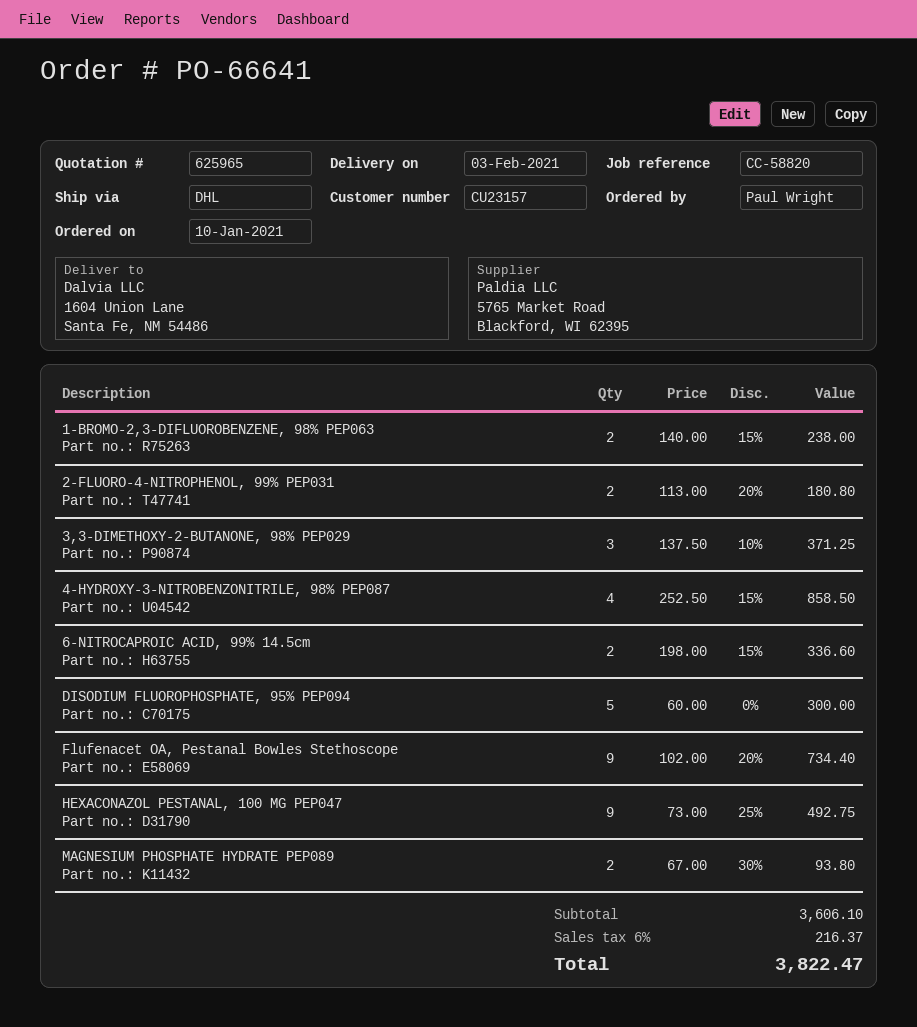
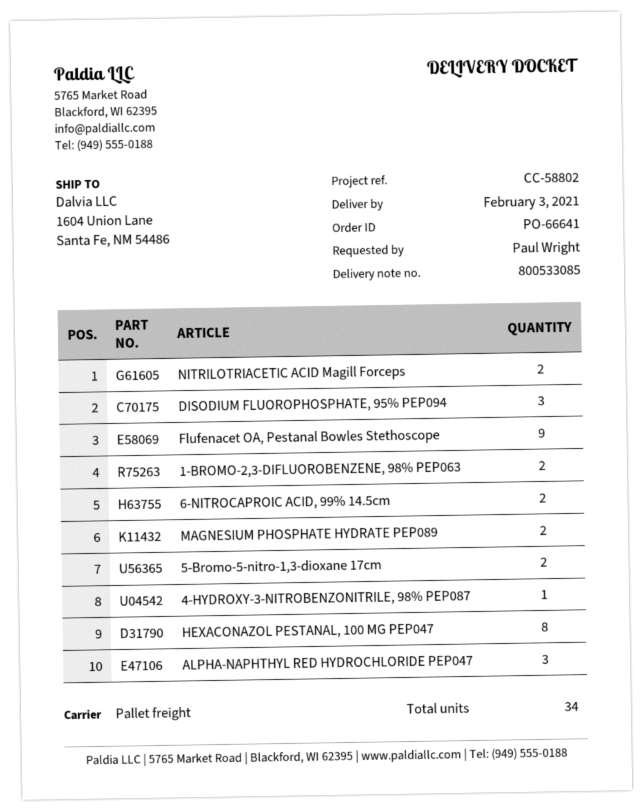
reference: CC-58820 -> CC-58802
shipping method: DHL -> pallet freight
2-FLUORO-4-NITROPHENOL, 99% PEP031: 2 -> none
3,3-DIMETHOXY-2-BUTANONE, 98% PEP029: 3 -> none
4-HYDROXY-3-NITROBENZONITRILE, 98% PEP087: 4 -> 1
DISODIUM FLUOROPHOSPHATE, 95% PEP094: 5 -> 3
HEXACONAZOL PESTANAL, 100 MG PEP047: 9 -> 8
NITRILOTRIACETIC ACID Magill Forceps: none -> 2
5-Bromo-5-nitro-1,3-dioxane 17cm: none -> 2
ALPHA-NAPHTHYL RED HYDROCHLORIDE PEP047: none -> 3

